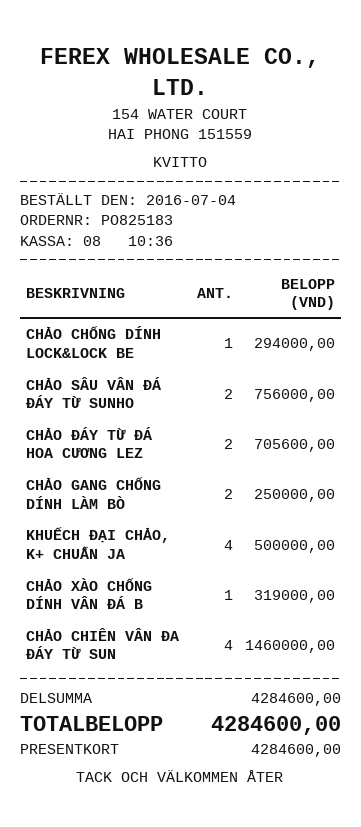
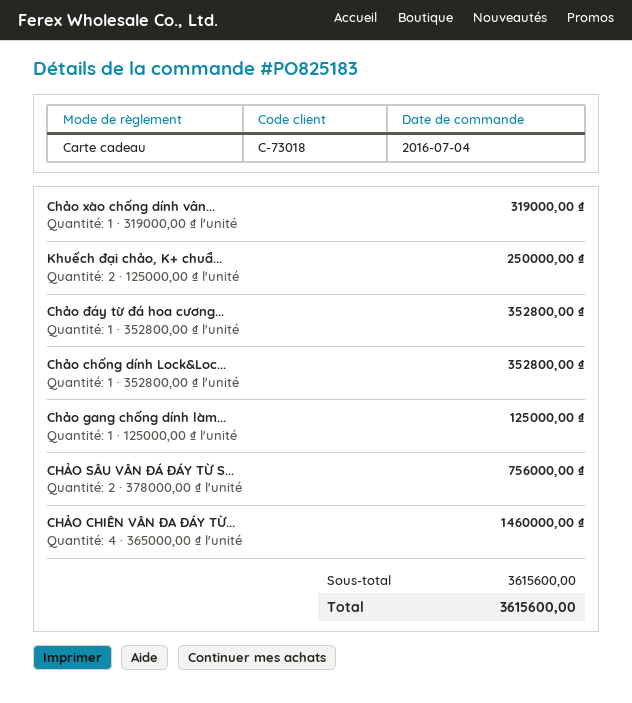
CHẢO CHỐNG DÍNH LOCK&LOCK BE: 1 for 294000.00 -> 1 for 352800.00
CHẢO ĐÁY TỪ ĐÁ HOA CƯƠNG LEZ: 2 for 705600.00 -> 1 for 352800.00
CHẢO GANG CHỐNG DÍNH LÀM BÒ: 2 for 250000.00 -> 1 for 125000.00
KHUẾCH ĐẠI CHẢO, K+ CHUẨN JA: 4 for 500000.00 -> 2 for 250000.00
subtotal: 4284600.00 -> 3615600.00
total: 4284600.00 -> 3615600.00

